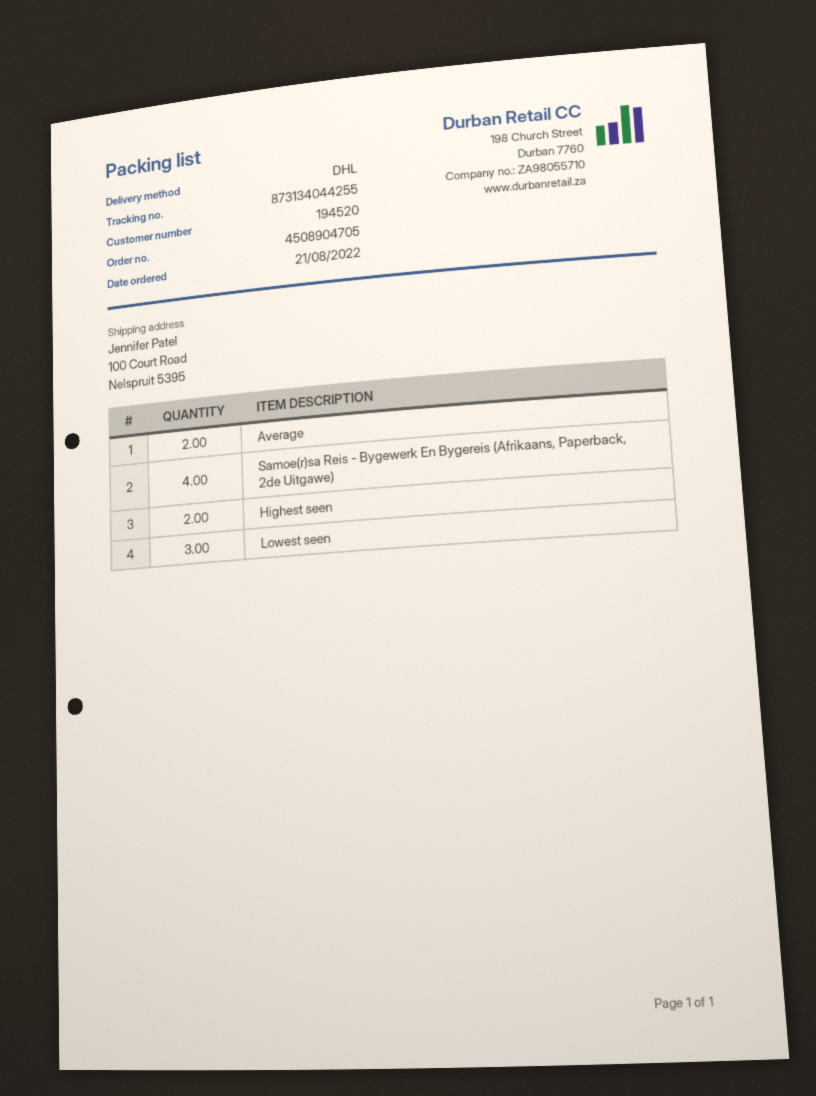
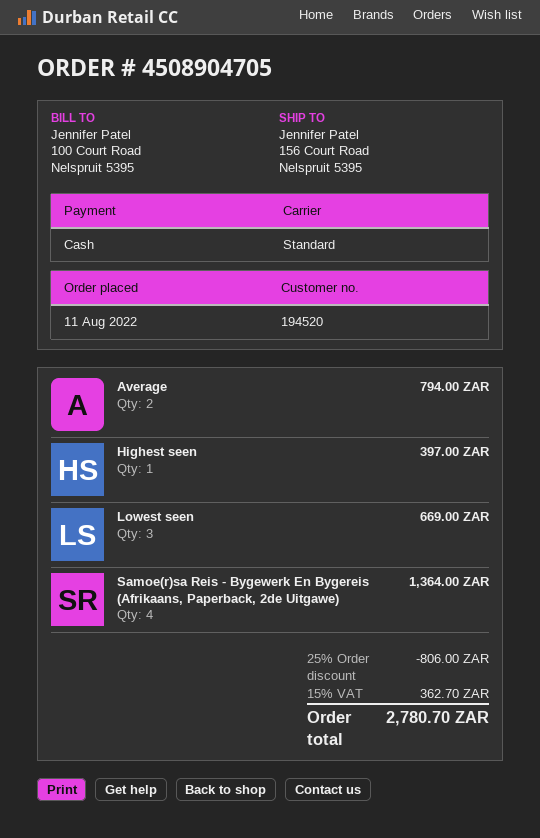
order date: 2022-08-21 -> 2022-08-11
shipping method: DHL -> standard
ship to: 100 Court Road, Nelspruit 5395 -> 156 Court Road, Nelspruit 5395
Highest seen: 2 -> 1

